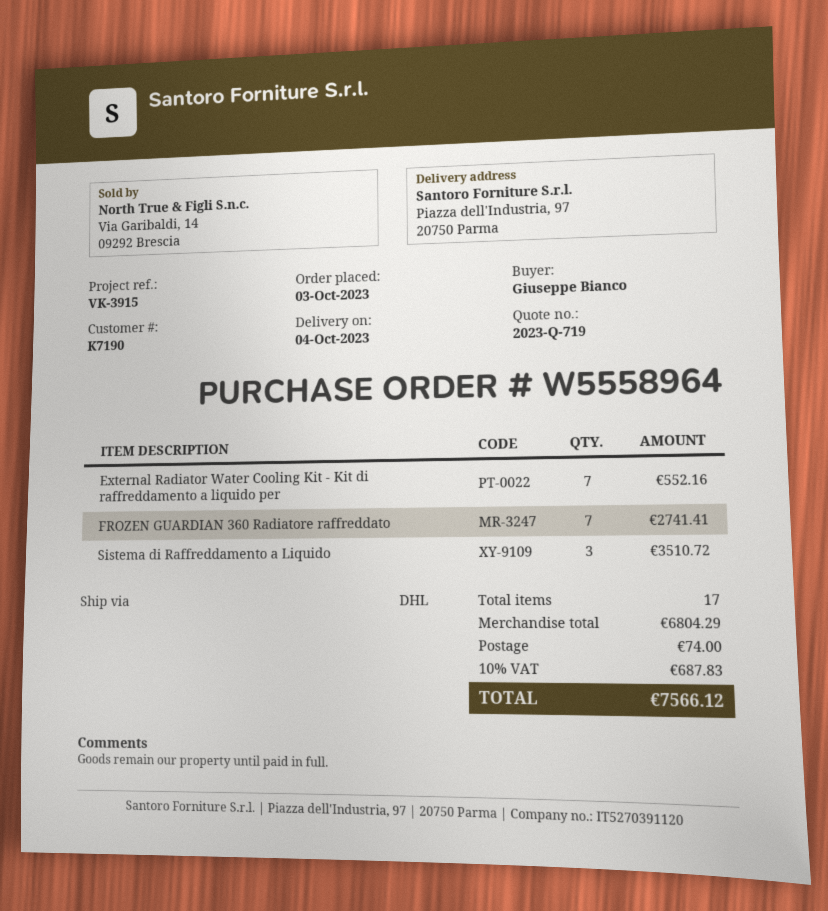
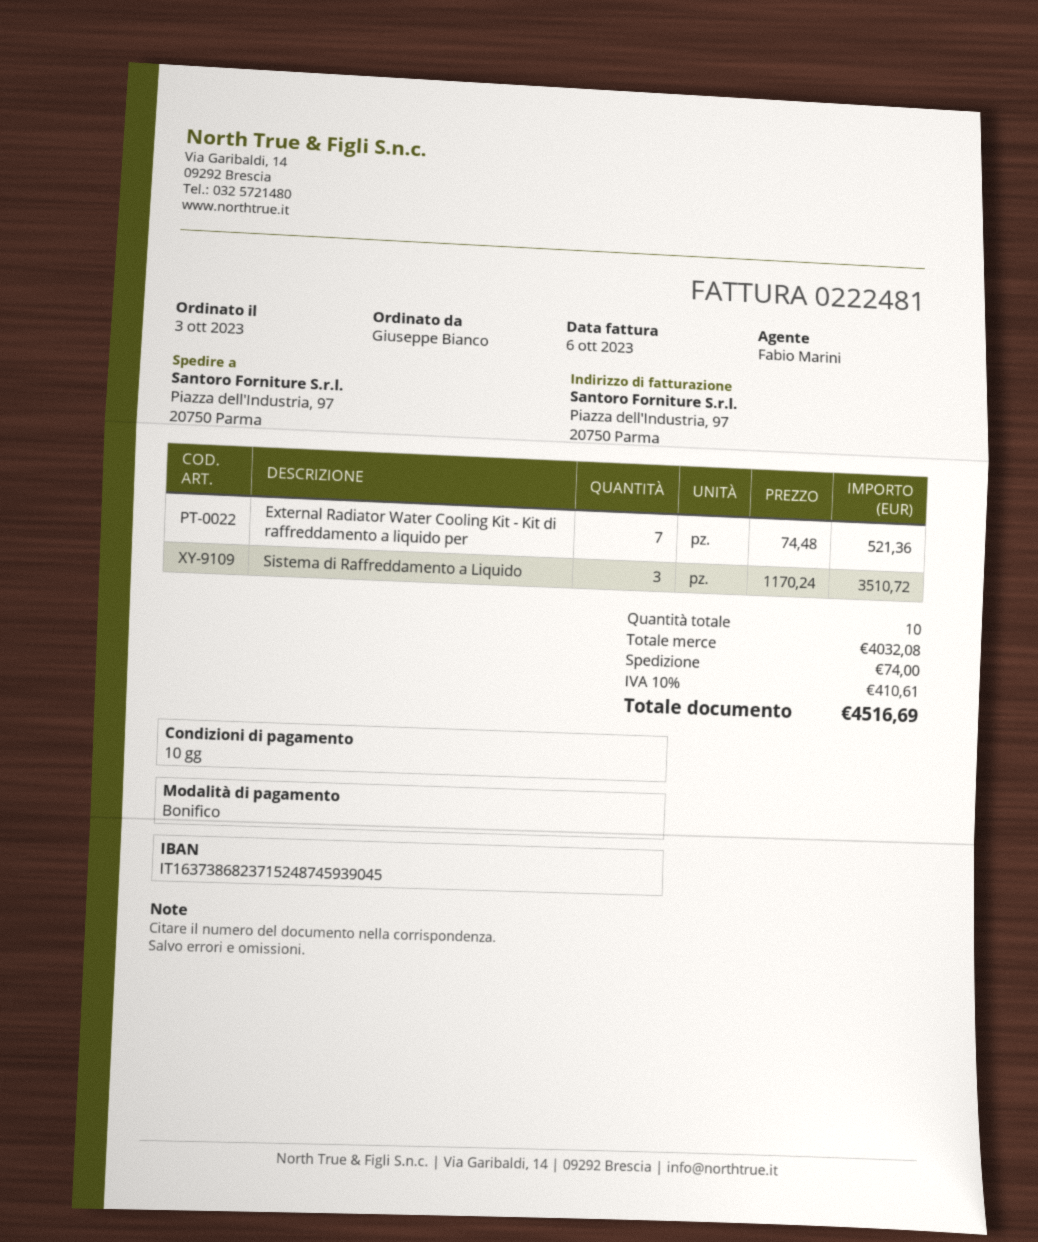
External Radiator Water Cooling Kit - Kit di raffreddamento a liquido per: 7 for 552.16 -> 7 for 521.36
FROZEN GUARDIAN 360 Radiatore raffreddato: 7 for 2741.41 -> none
total quantity: 17 -> 10
subtotal: 6804.29 -> 4032.08
tax: 10% = 687.83 -> 10% = 410.61
total: 7566.12 -> 4516.69

